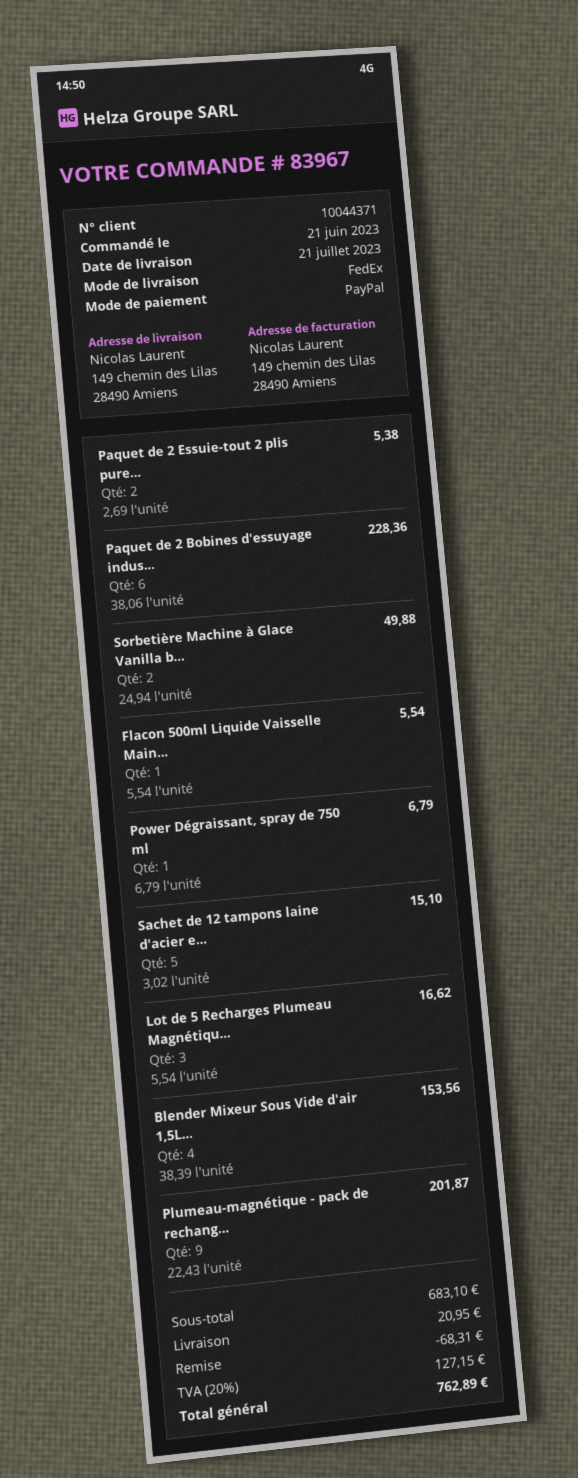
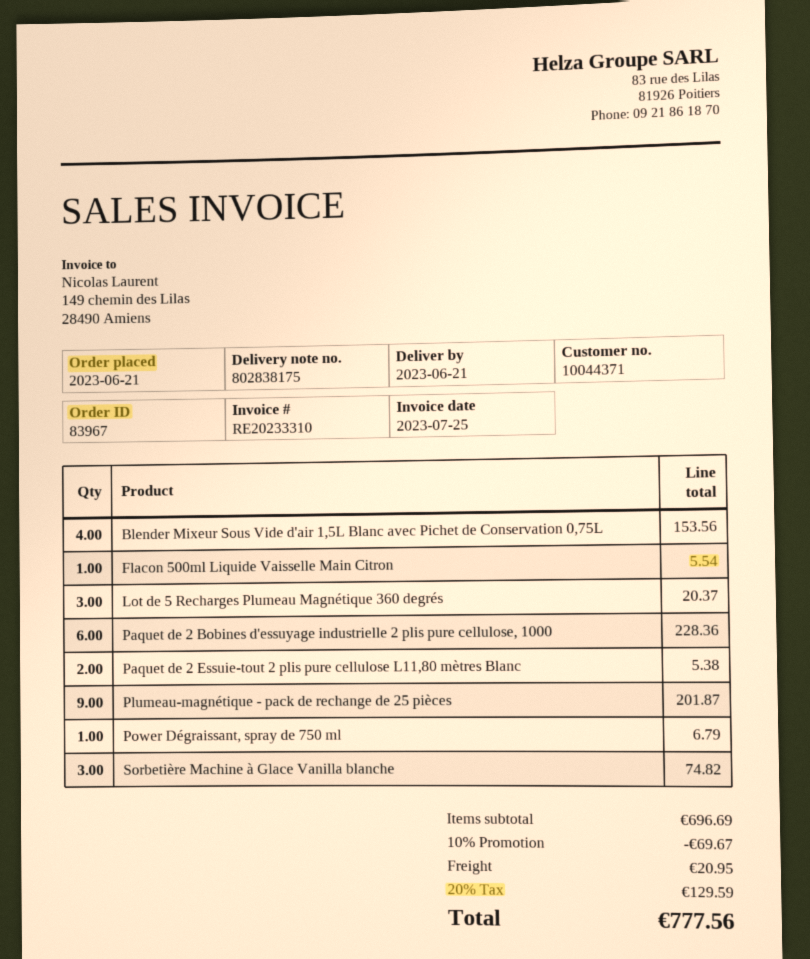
delivery date: 2023-07-21 -> 2023-06-21
Sorbetière Machine à Glace Vanilla b...: 2 for 49.88 -> 3 for 74.82
Sachet de 12 tampons laine d'acier e...: 5 for 15.10 -> none
Lot de 5 Recharges Plumeau Magnétiqu...: 3 for 16.62 -> 3 for 20.37
subtotal: 683.10 -> 696.69
discount: 68.31 -> 69.67
tax: 20% = 127.15 -> 20% = 129.59
total: 762.89 -> 777.56

